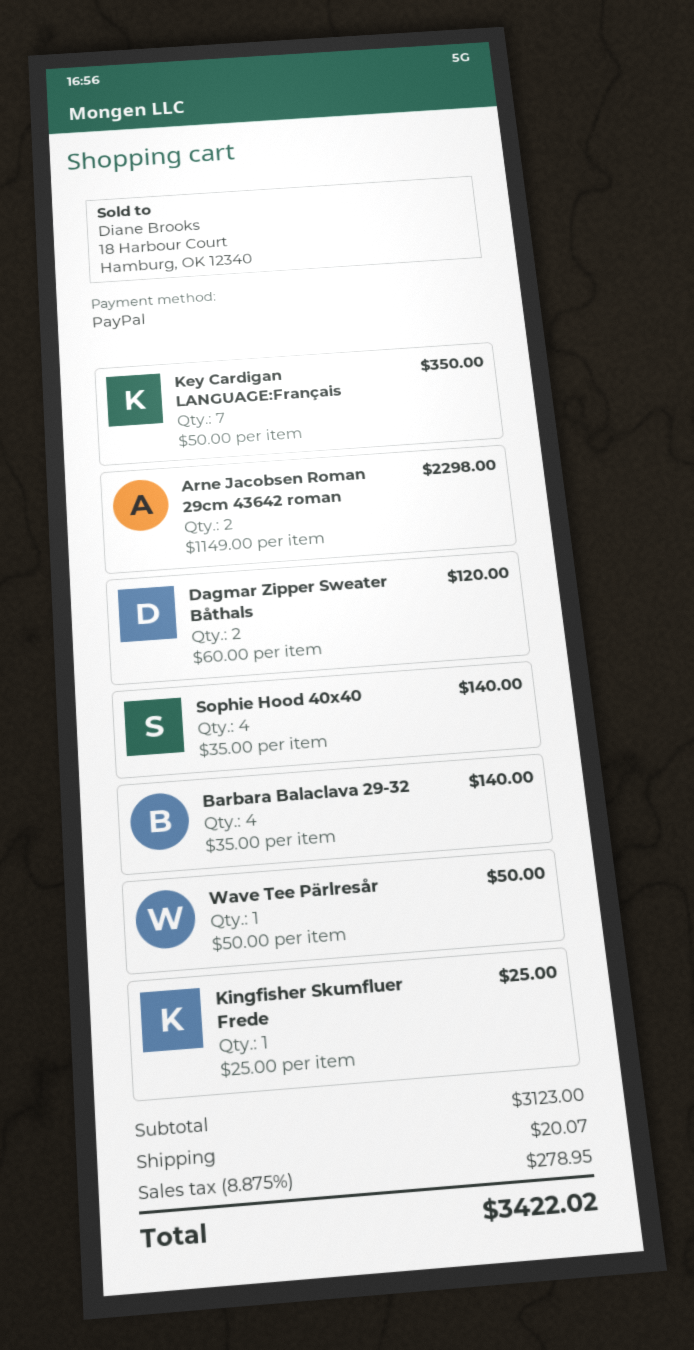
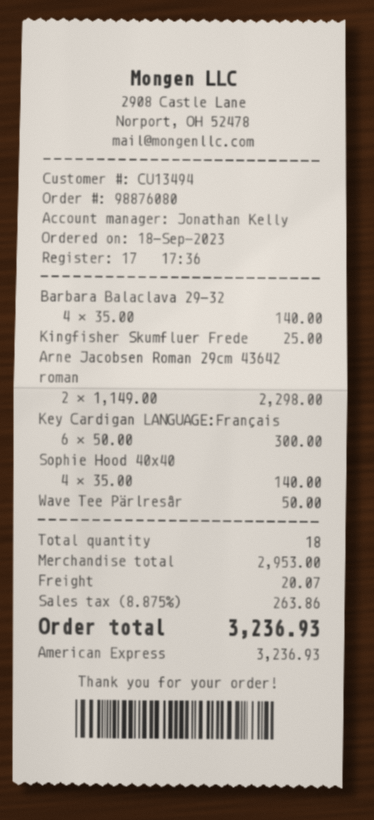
payment method: PayPal -> American Express
Key Cardigan LANGUAGE:Français: 7 x 50.00 = 350.00 -> 6 x 50.00 = 300.00
Dagmar Zipper Sweater Båthals: 2 x 60.00 = 120.00 -> none
subtotal: 3123.00 -> 2953.00
tax: 8.875% = 278.95 -> 8.875% = 263.86
total: 3422.02 -> 3236.93

